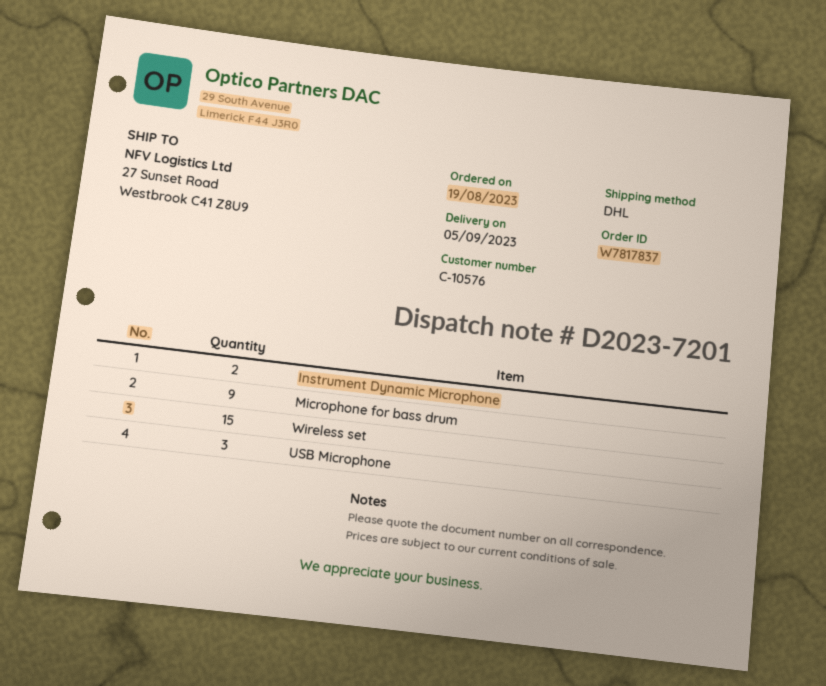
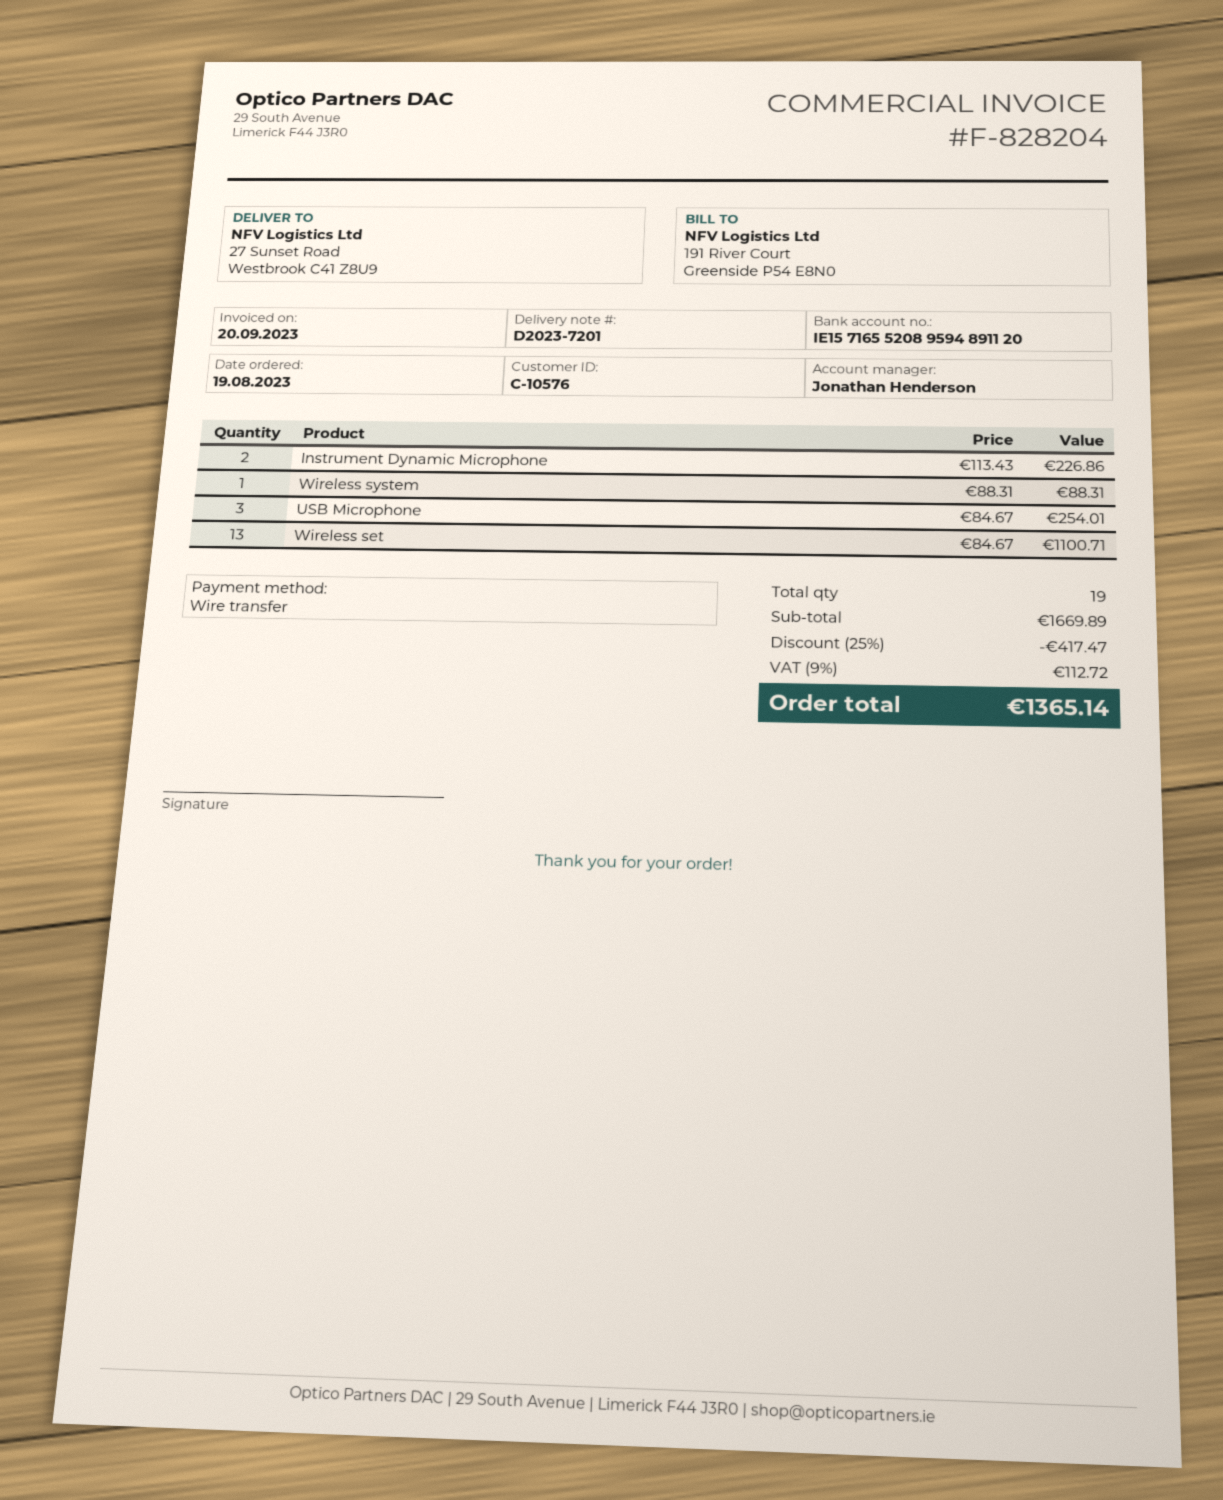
Microphone for bass drum: 9 -> none
Wireless set: 15 -> 13
Wireless system: none -> 1

